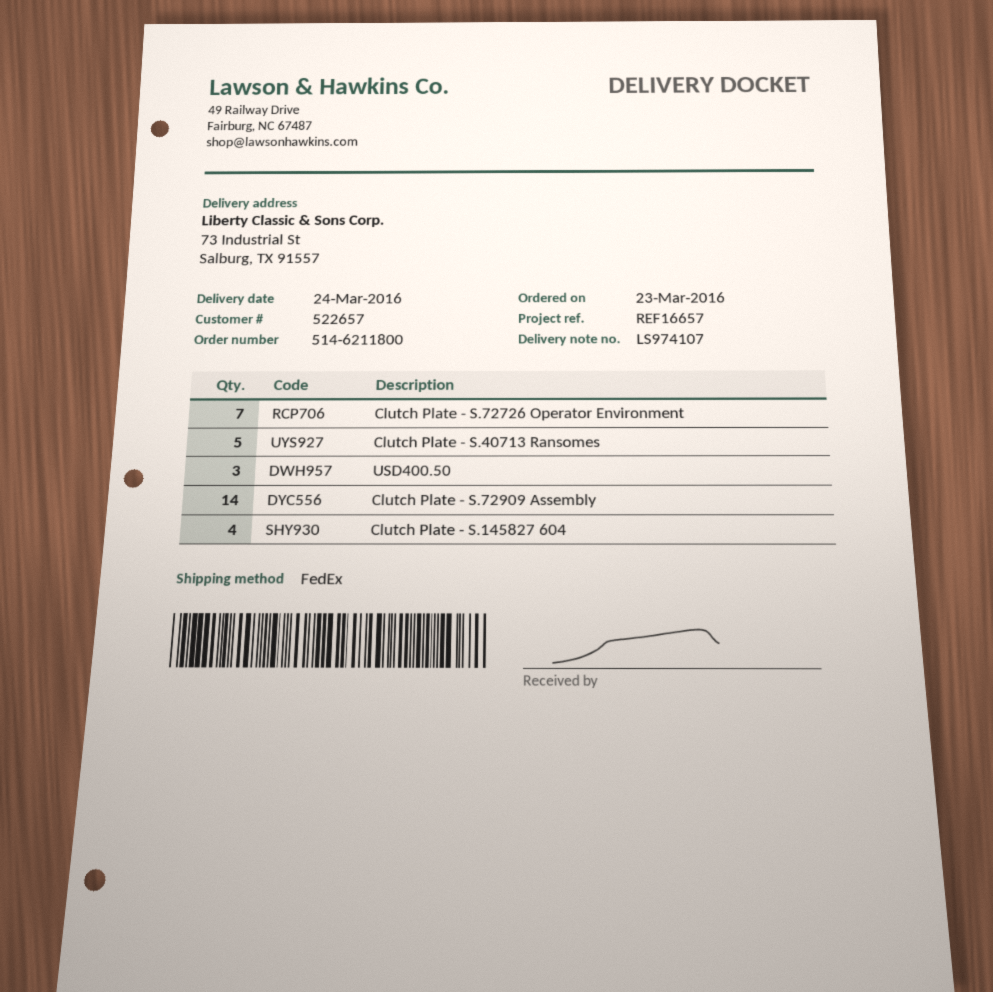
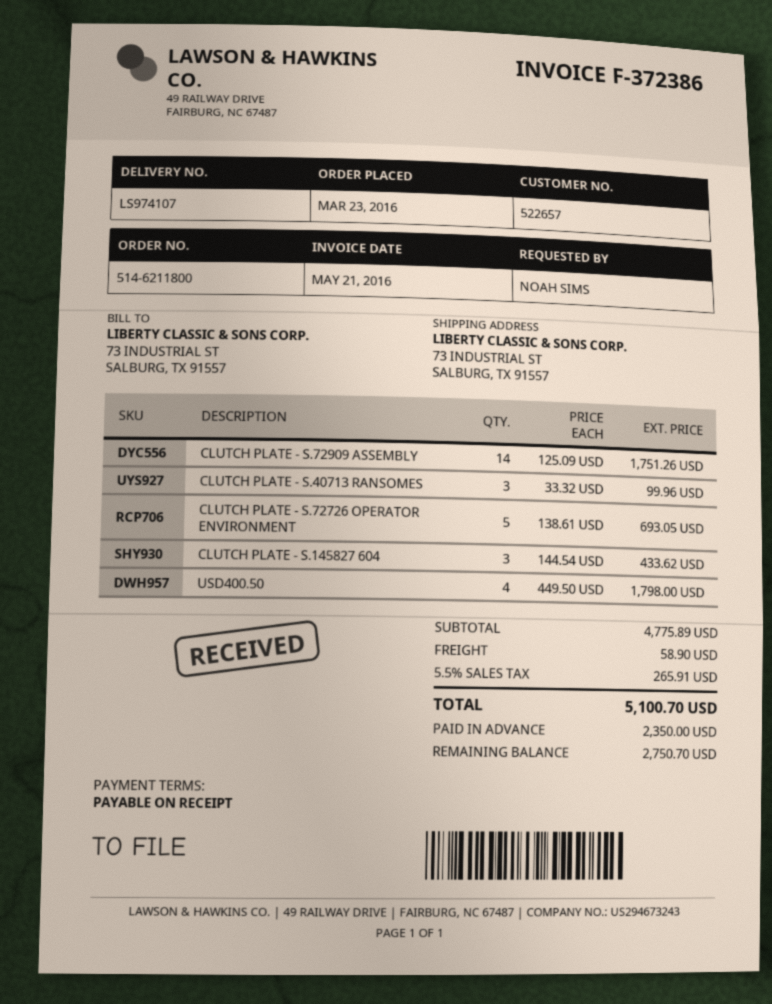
Clutch Plate - S.72726 Operator Environment: 7 -> 5
Clutch Plate - S.40713 Ransomes: 5 -> 3
USD400.50: 3 -> 4
Clutch Plate - S.145827 604: 4 -> 3

